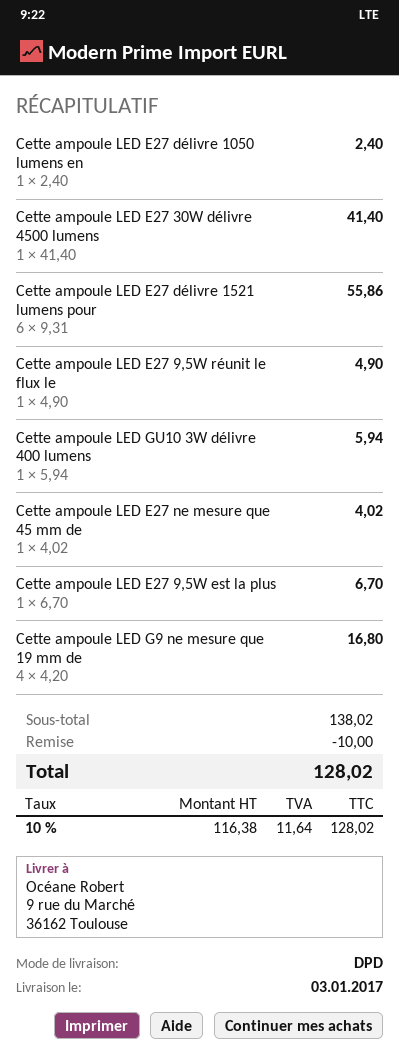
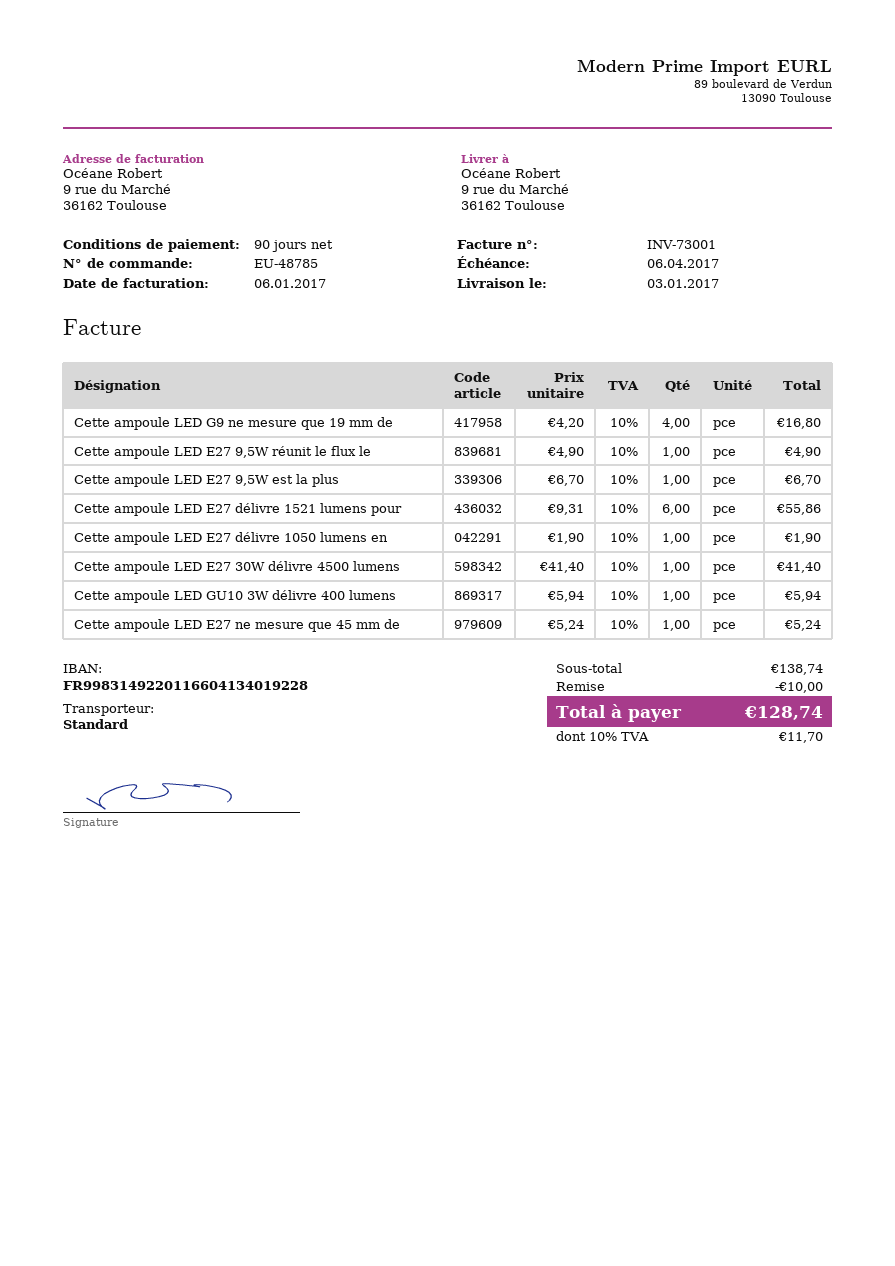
shipping method: DPD -> standard
Cette ampoule LED E27 délivre 1050 lumens en: 1 x 2.40 = 2.40 -> 1 x 1.90 = 1.90
Cette ampoule LED E27 ne mesure que 45 mm de: 1 x 4.02 = 4.02 -> 1 x 5.24 = 5.24
subtotal: 138.02 -> 138.74
tax: 10% = 11.64 -> 10% = 11.70
total: 128.02 -> 128.74

